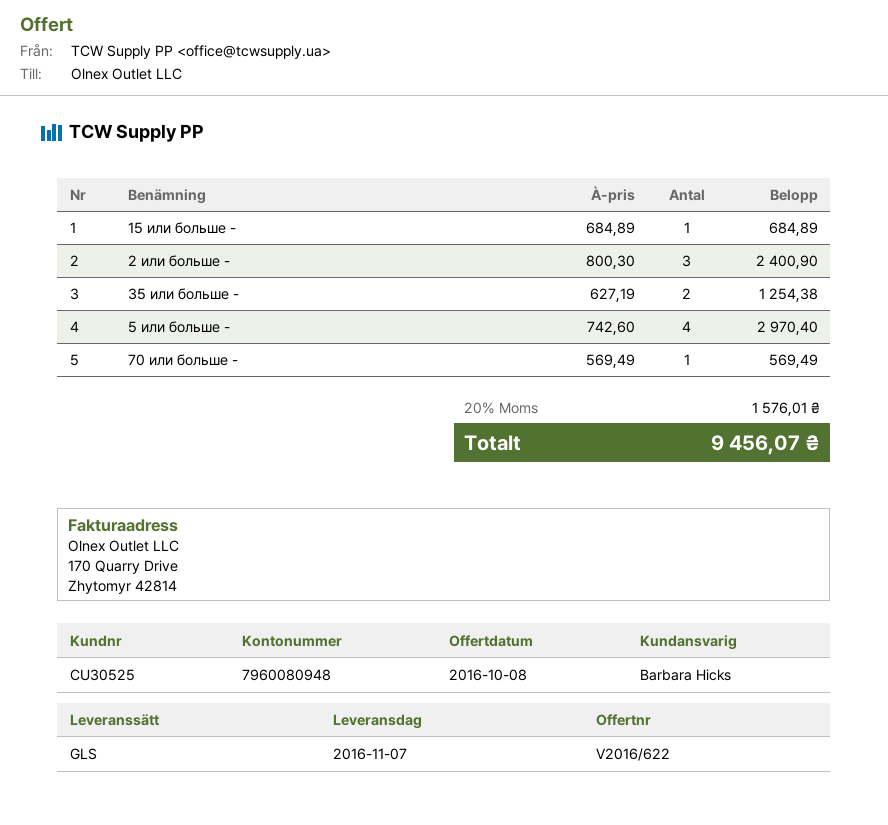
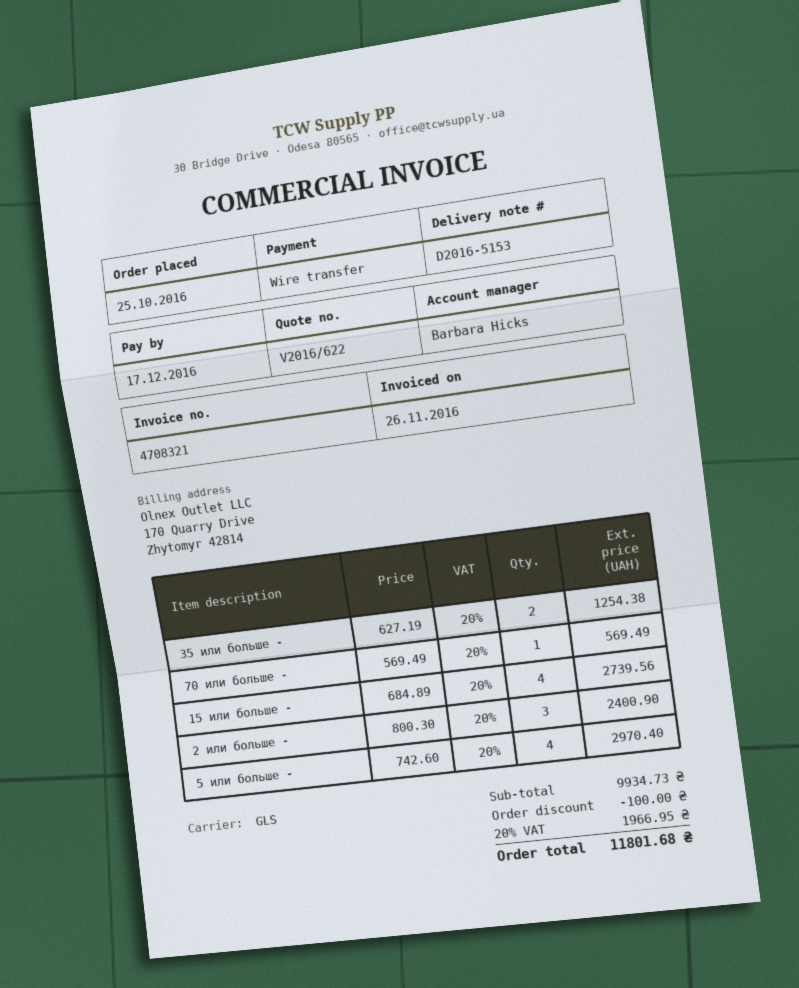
15 или больше -: 1 x 684.89 = 684.89 -> 4 x 684.89 = 2739.56
discount: none -> 100.00
tax: 20% = 1576.01 -> 20% = 1966.95
total: 9456.07 -> 11801.68

